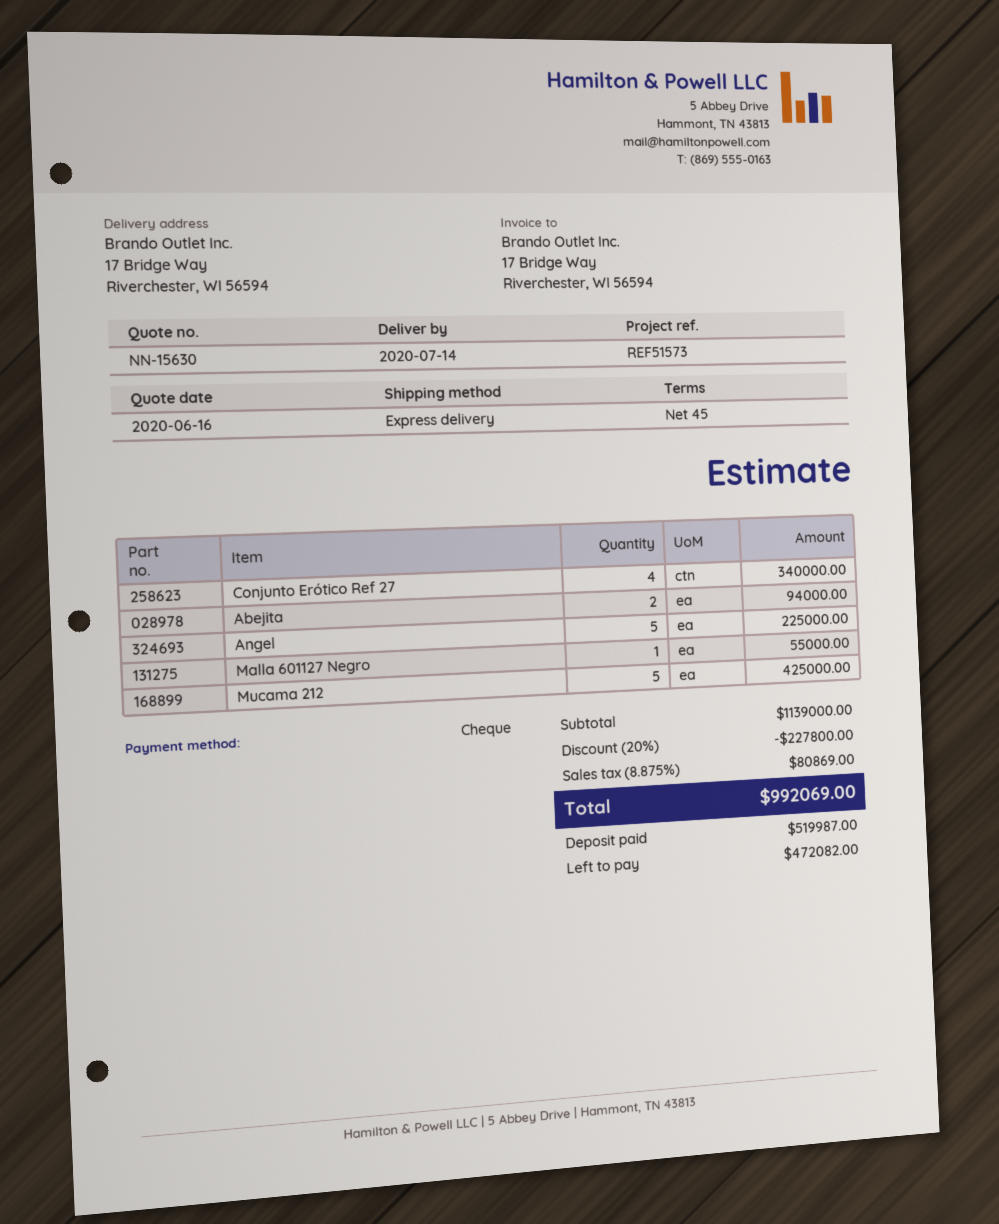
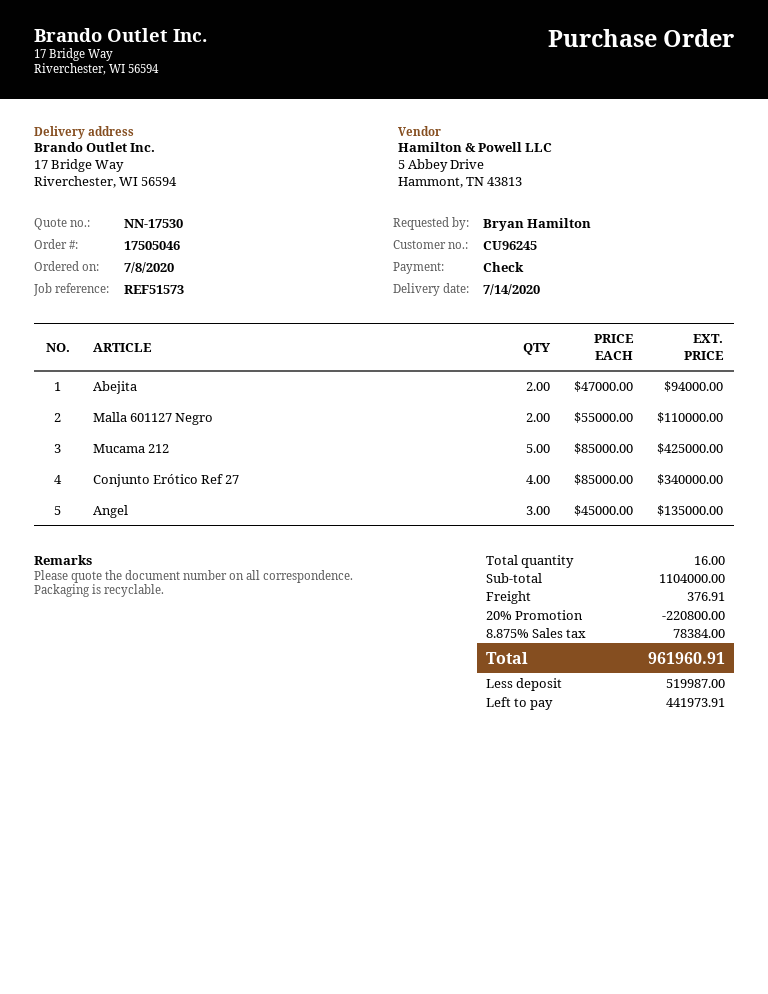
quote number: NN-15630 -> NN-17530
Angel: 5 for 225000.00 -> 3 for 135000.00
Malla 601127 Negro: 1 for 55000.00 -> 2 for 110000.00
subtotal: 1139000.00 -> 1104000.00
discount: 20% = 227800.00 -> 20% = 220800.00
shipping: none -> 376.91
tax: 8.875% = 80869.00 -> 8.875% = 78384.00
total: 992069.00 -> 961960.91
balance: 472082.00 -> 441973.91

